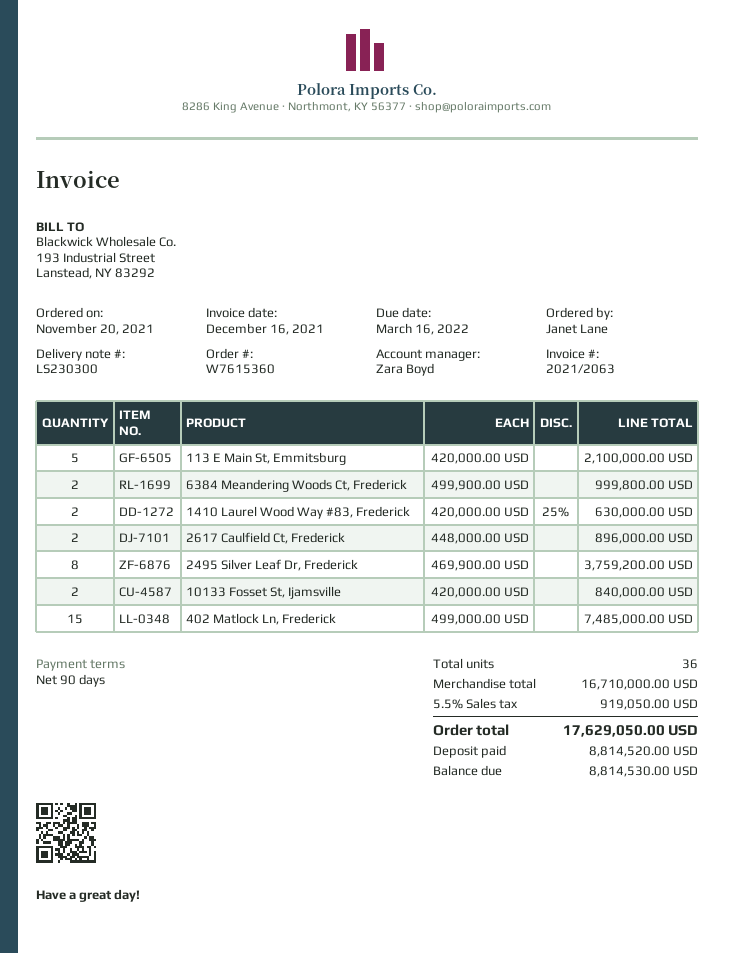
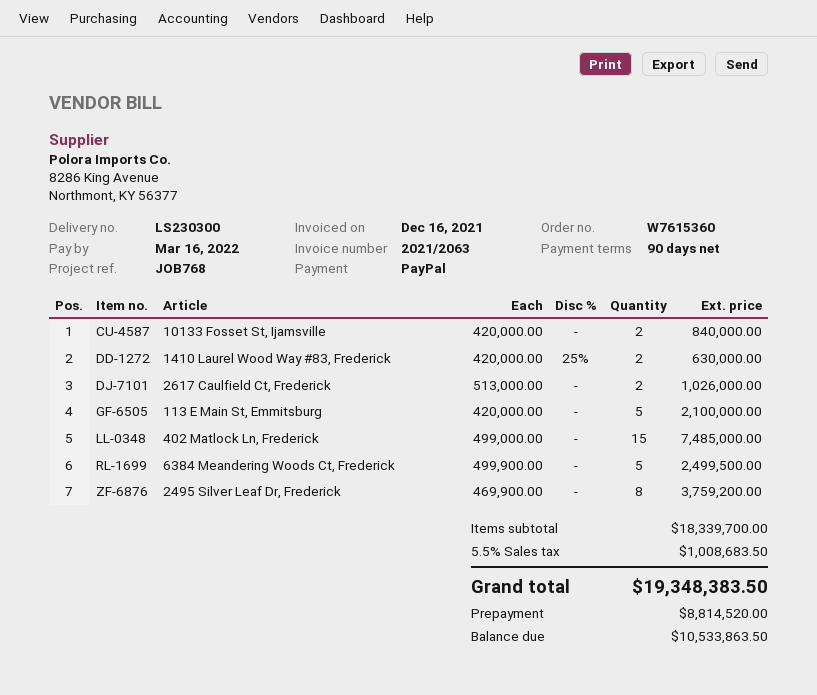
6384 Meandering Woods Ct, Frederick: 2 x 499900.00 = 999800.00 -> 5 x 499900.00 = 2499500.00
2617 Caulfield Ct, Frederick: 2 x 448000.00 = 896000.00 -> 2 x 513000.00 = 1026000.00
subtotal: 16710000.00 -> 18339700.00
tax: 5.5% = 919050.00 -> 5.5% = 1008683.50
total: 17629050.00 -> 19348383.50
balance: 8814530.00 -> 10533863.50

